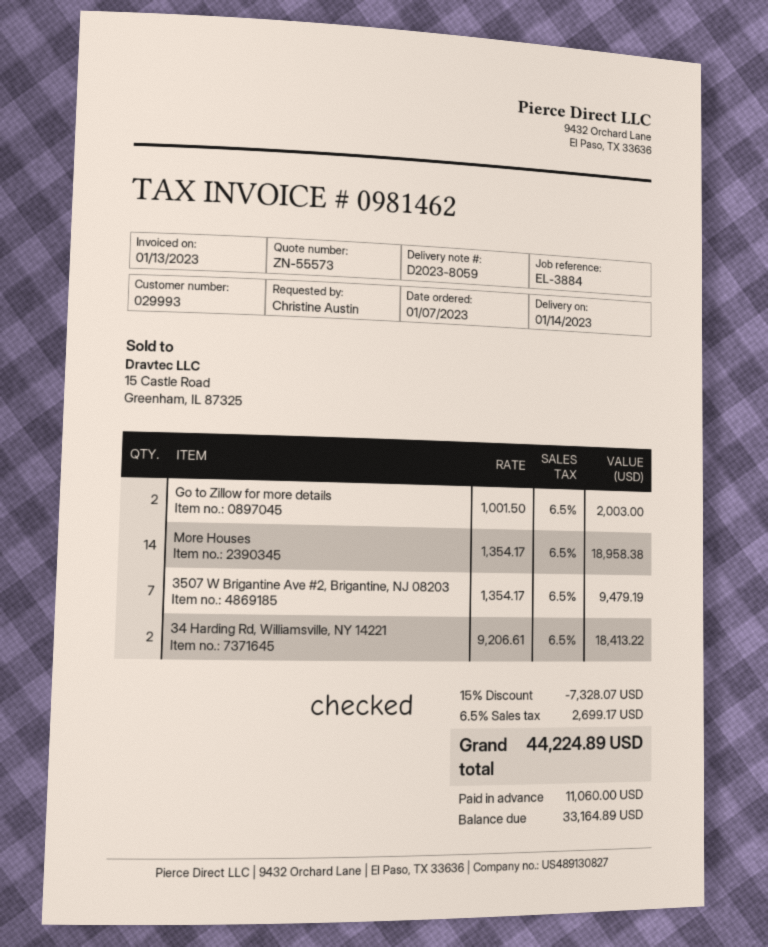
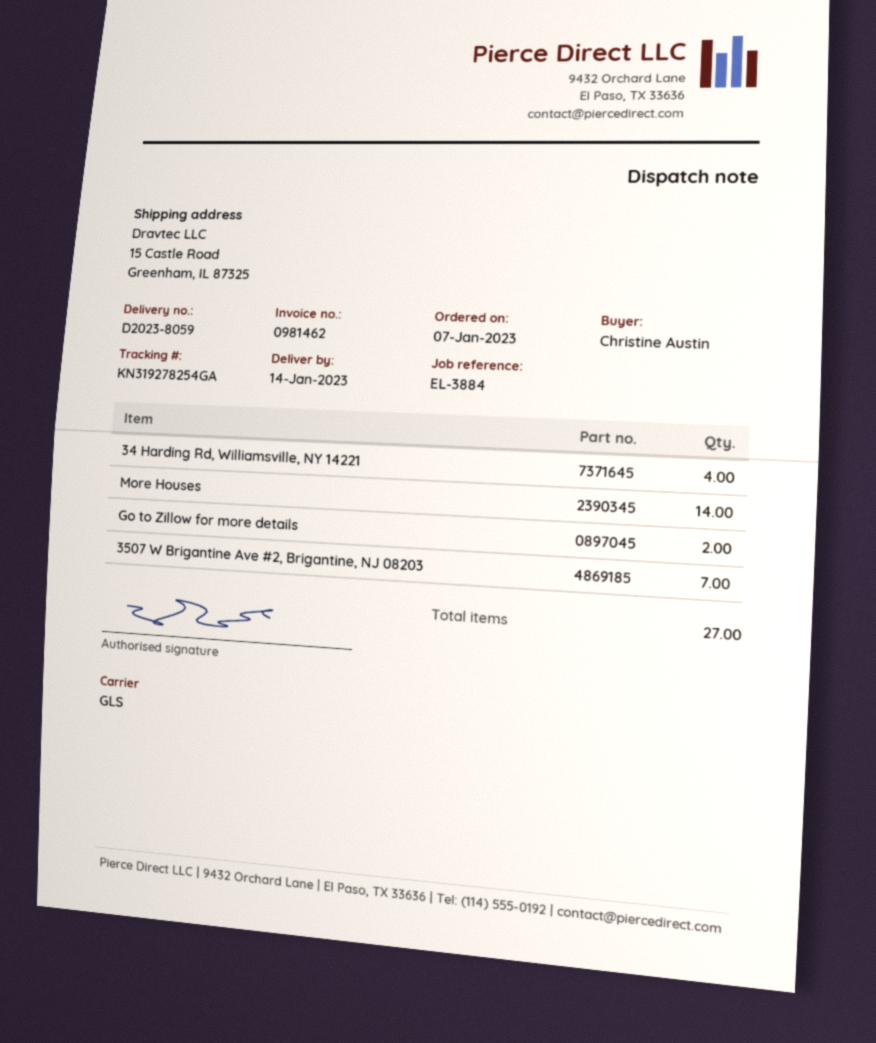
34 Harding Rd, Williamsville, NY 14221: 2 -> 4

